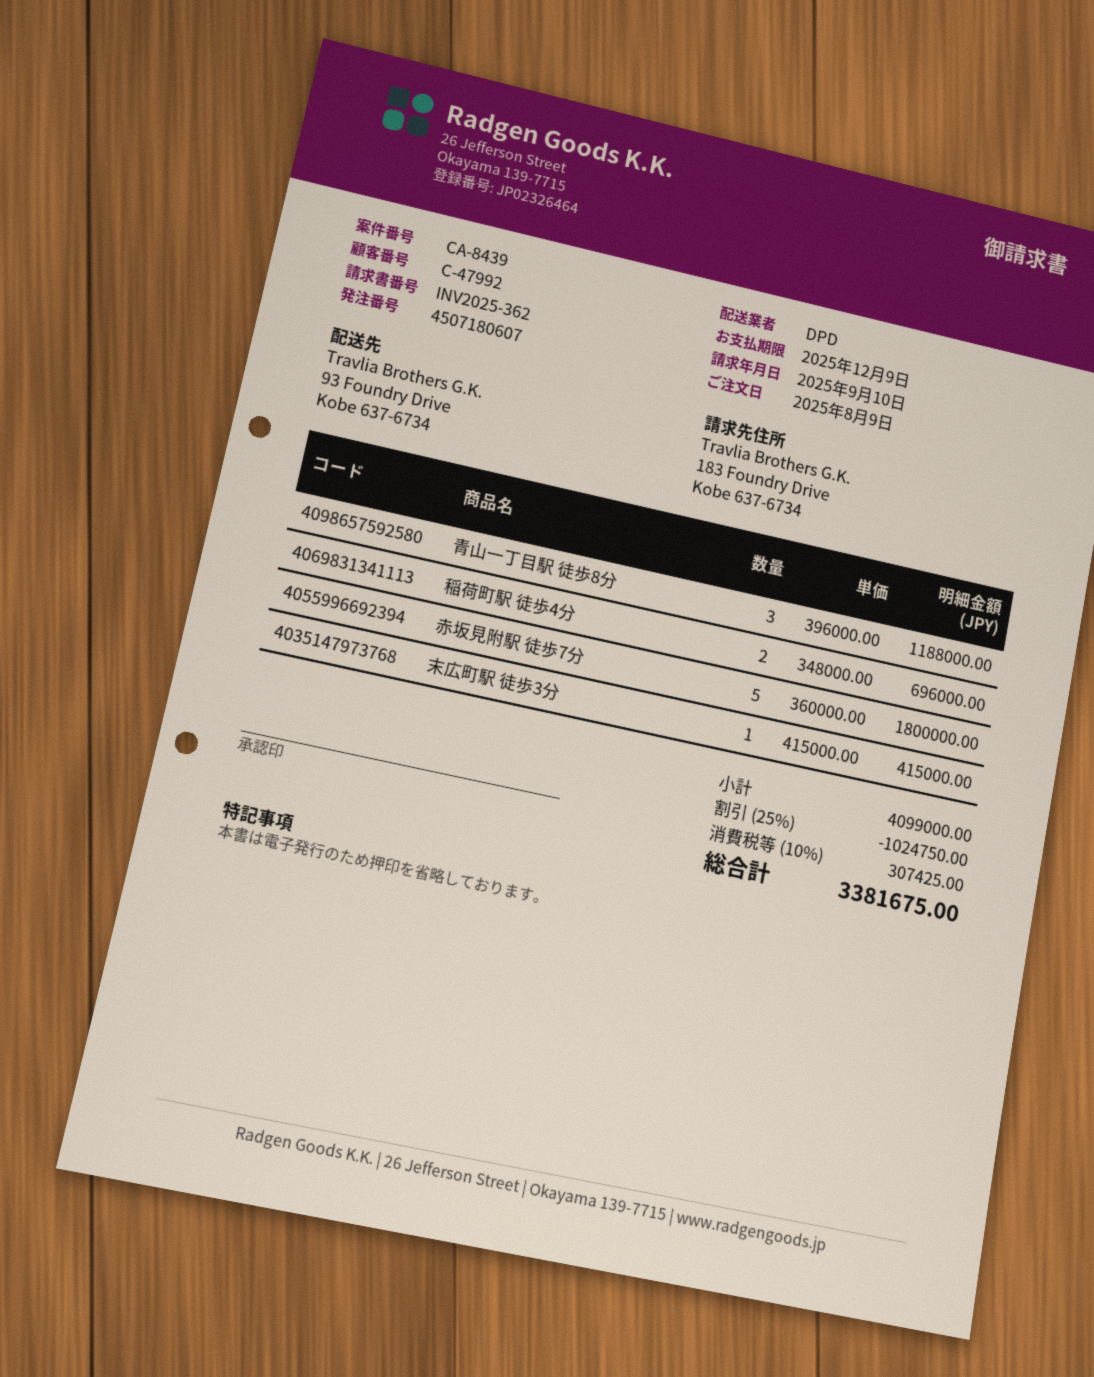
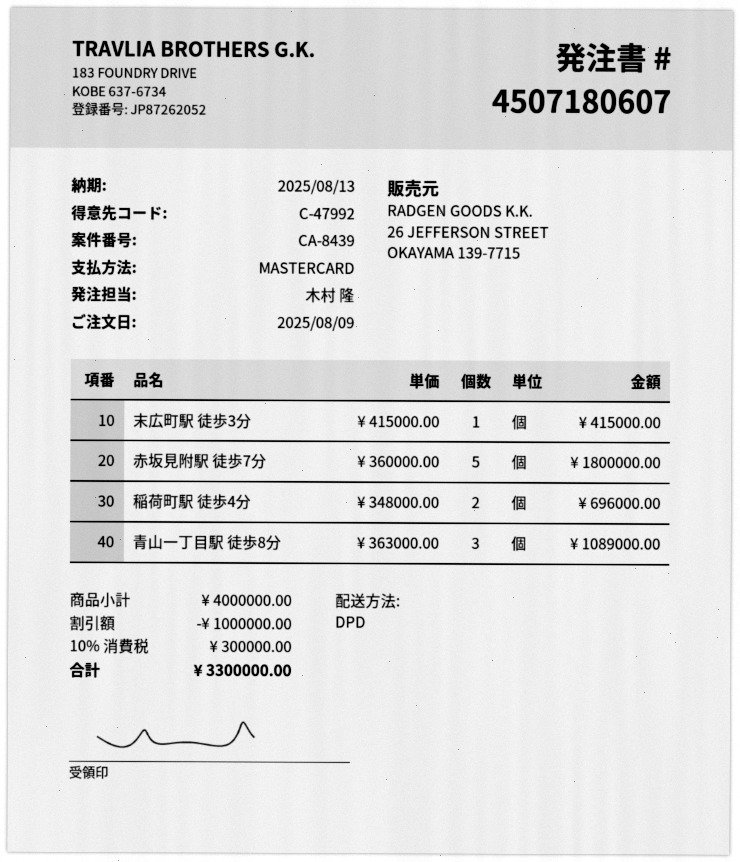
青山一丁目駅 徒歩8分: 3 x 396000.00 = 1188000.00 -> 3 x 363000.00 = 1089000.00
subtotal: 4099000.00 -> 4000000.00
discount: 1024750.00 -> 1000000.00
tax: 10% = 307425.00 -> 10% = 300000.00
total: 3381675.00 -> 3300000.00

